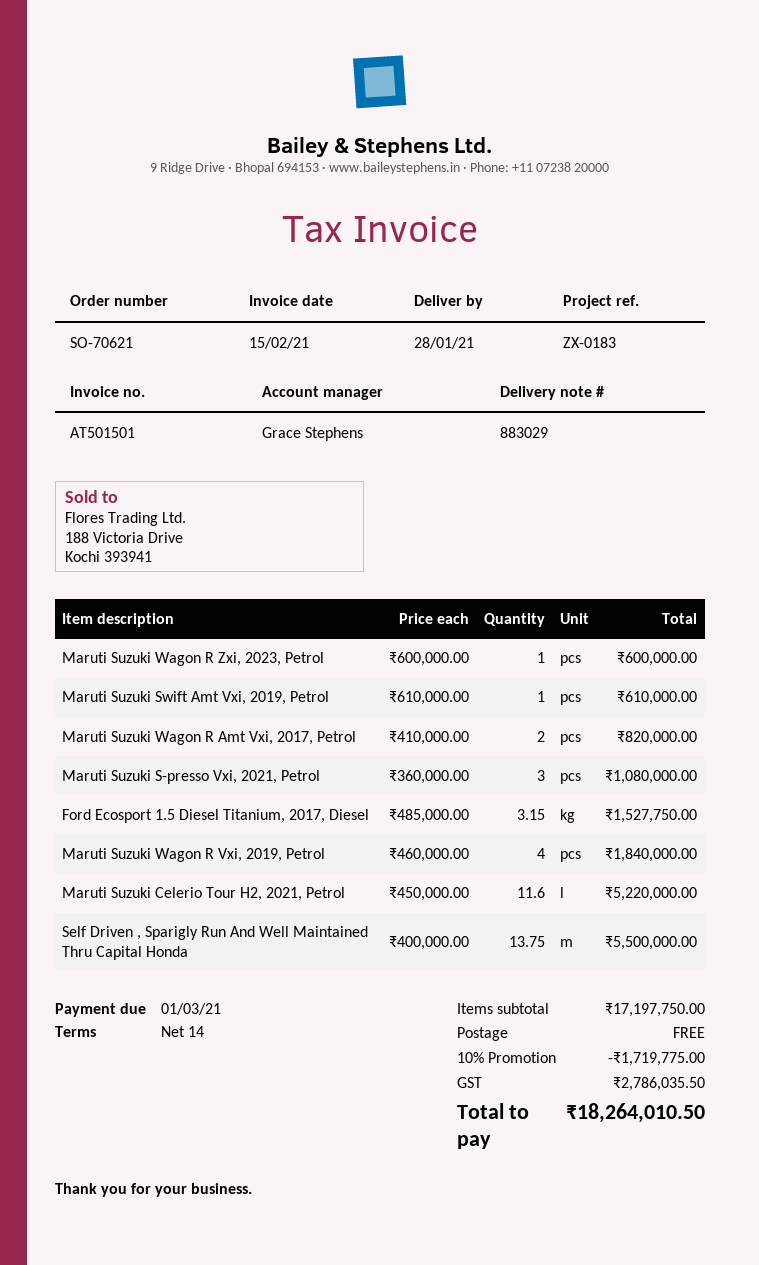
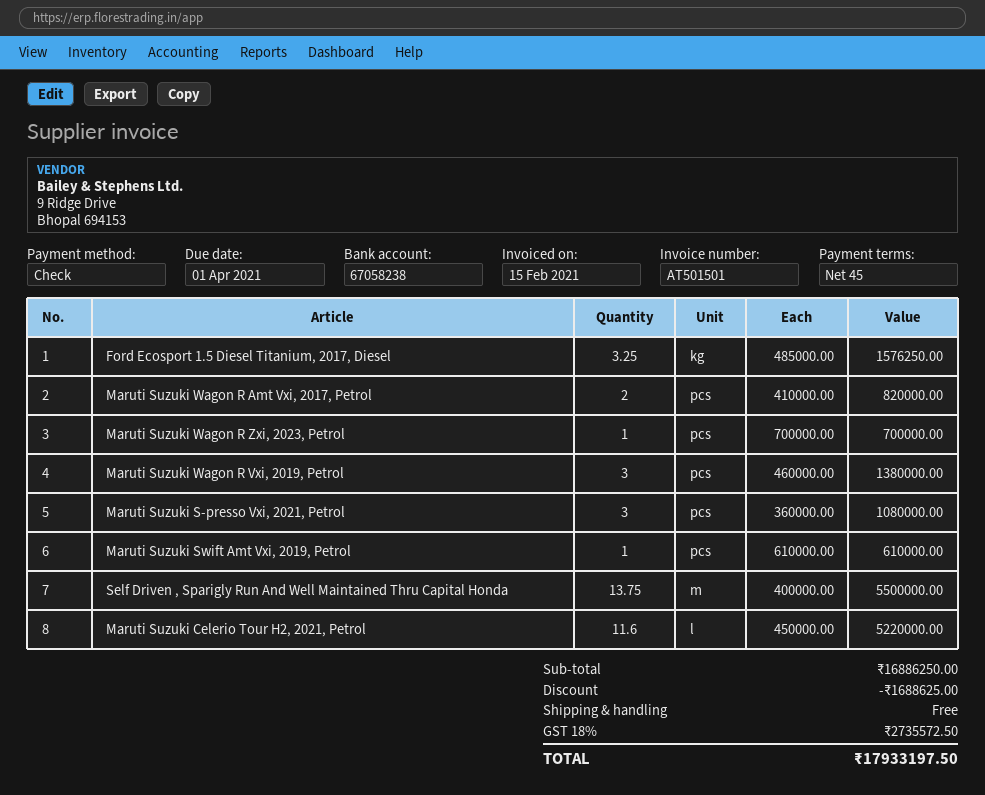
payment terms: 14 days -> 45 days
due date: 2021-03-01 -> 2021-04-01
Maruti Suzuki Wagon R Zxi, 2023, Petrol: 1 x 600000.00 = 600000.00 -> 1 x 700000.00 = 700000.00
Ford Ecosport 1.5 Diesel Titanium, 2017, Diesel: 3.15 x 485000.00 = 1527750.00 -> 3.25 x 485000.00 = 1576250.00
Maruti Suzuki Wagon R Vxi, 2019, Petrol: 4 x 460000.00 = 1840000.00 -> 3 x 460000.00 = 1380000.00
subtotal: 17197750.00 -> 16886250.00
discount: 1719775.00 -> 1688625.00
tax: 2786035.50 -> 2735572.50
total: 18264010.50 -> 17933197.50

